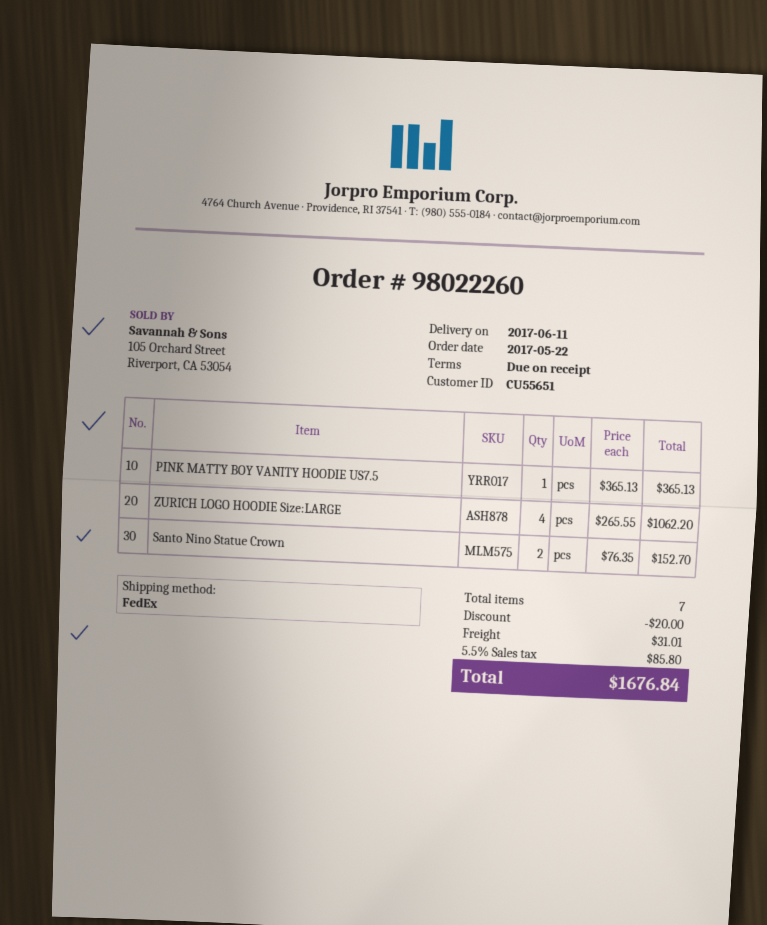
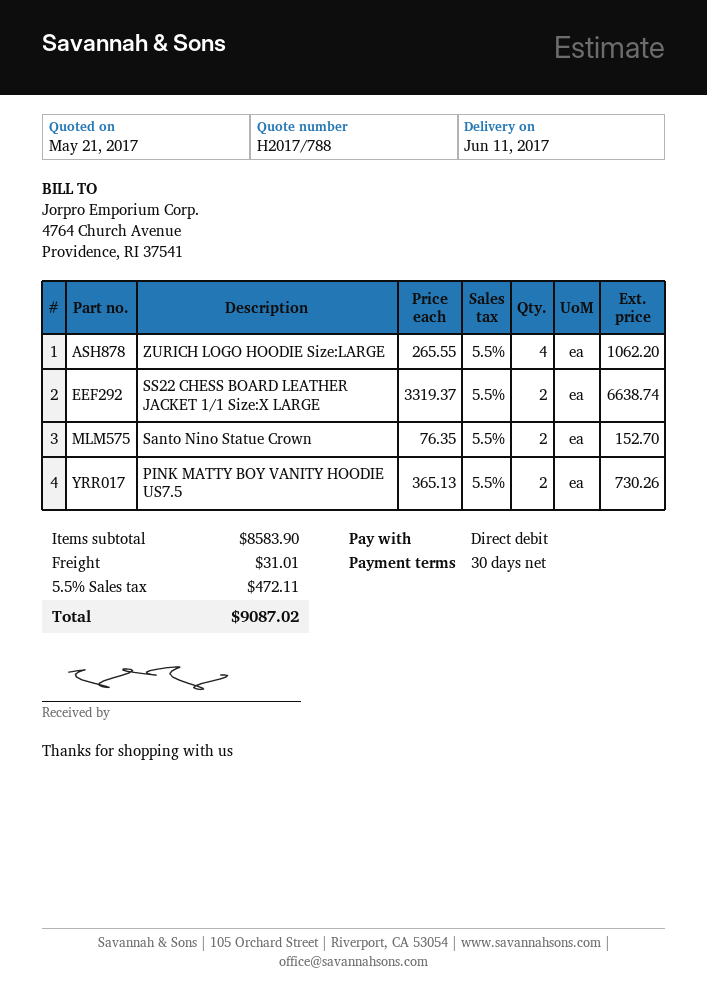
payment terms: on receipt -> 30 days
PINK MATTY BOY VANITY HOODIE US7.5: 1 x 365.13 = 365.13 -> 2 x 365.13 = 730.26
SS22 CHESS BOARD LEATHER JACKET 1/1 Size:X LARGE: none -> 2 x 3319.37 = 6638.74
discount: 20.00 -> none
tax: 5.5% = 85.80 -> 5.5% = 472.11
total: 1676.84 -> 9087.02

